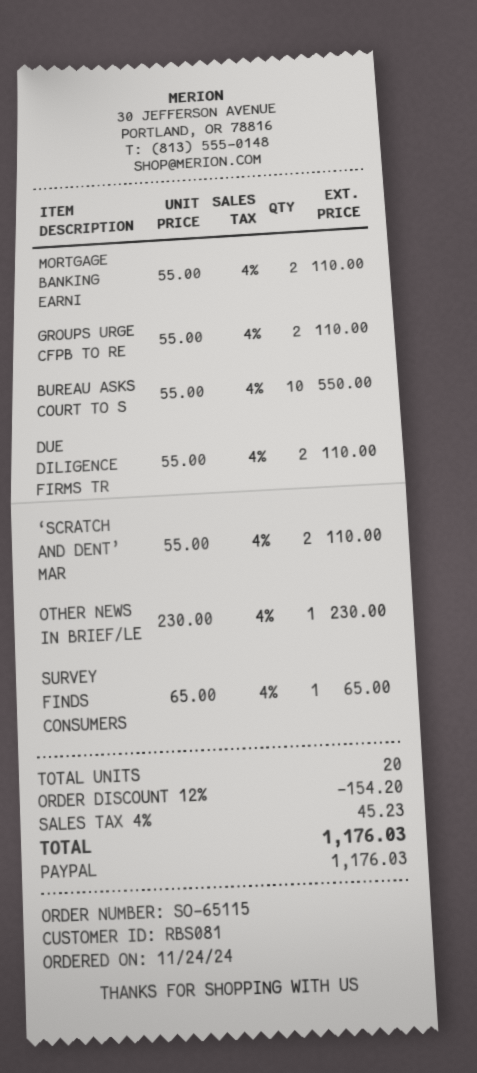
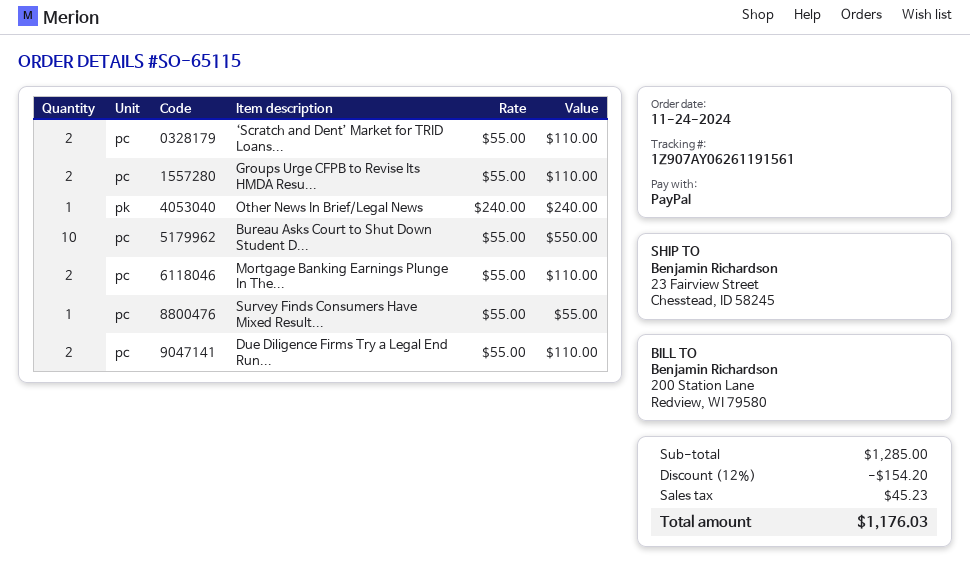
OTHER NEWS IN BRIEF/LE: 1 x 230.00 = 230.00 -> 1 x 240.00 = 240.00
SURVEY FINDS CONSUMERS: 1 x 65.00 = 65.00 -> 1 x 55.00 = 55.00

